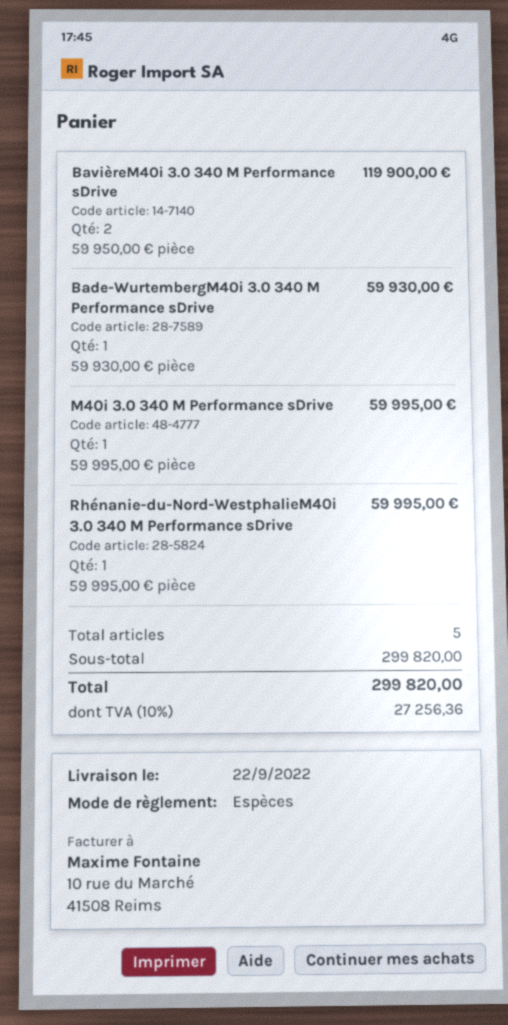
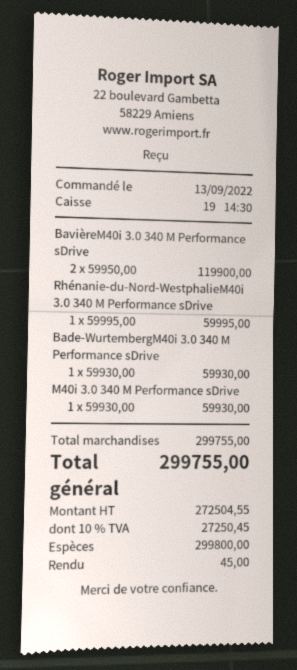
M40i 3.0 340 M Performance sDrive: 1 x 59995.00 = 59995.00 -> 1 x 59930.00 = 59930.00
subtotal: 299820.00 -> 299755.00
tax: 10% = 27256.36 -> 10% = 27250.45
total: 299820.00 -> 299755.00

